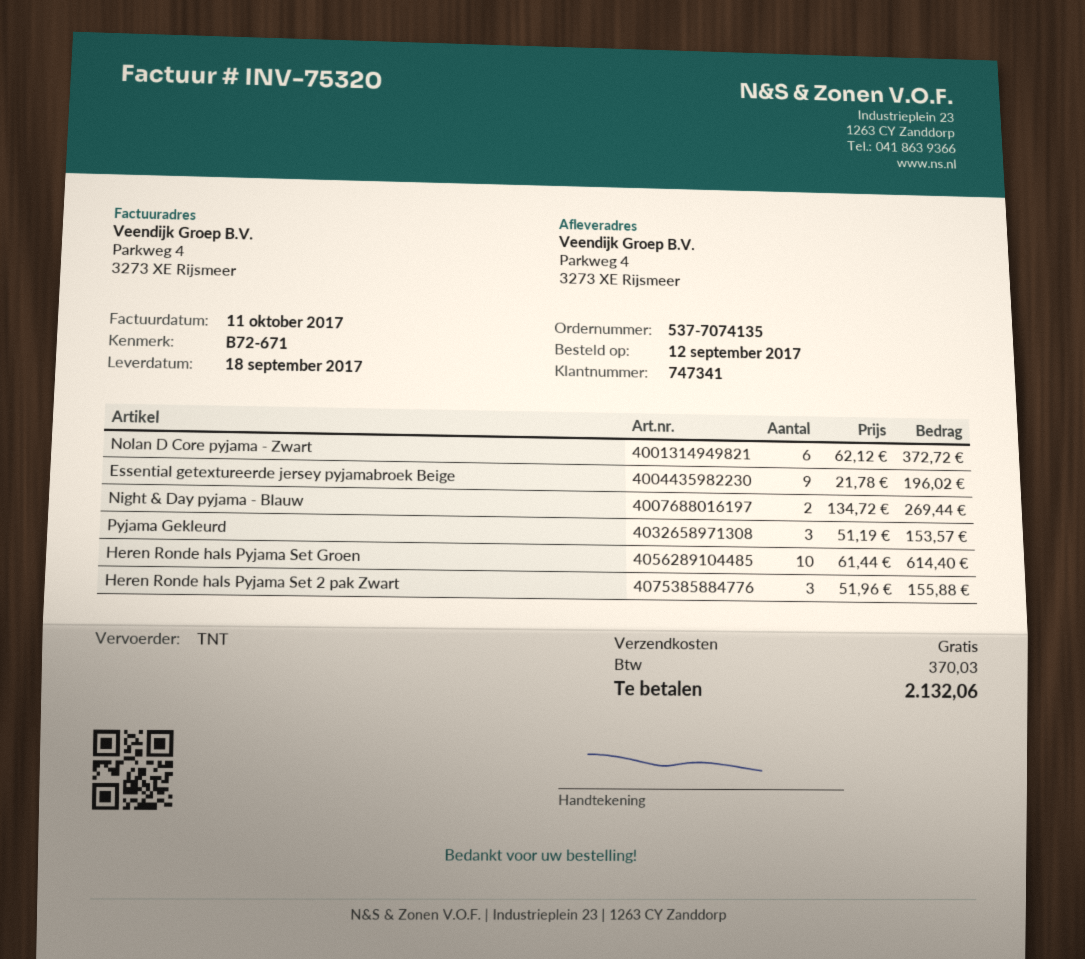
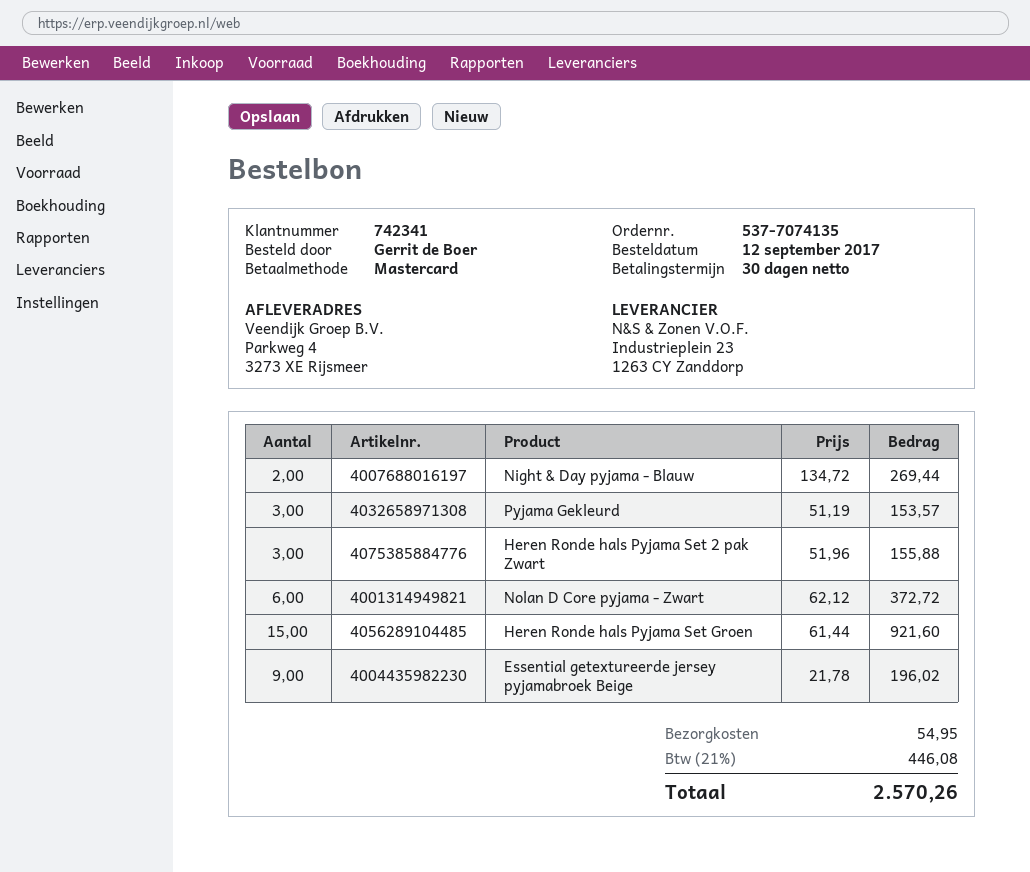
customer number: 747341 -> 742341
Heren Ronde hals Pyjama Set Groen: 10 x 61.44 = 614.40 -> 15 x 61.44 = 921.60
shipping: 0.00 -> 54.95
tax: 370.03 -> 446.08
total: 2132.06 -> 2570.26

